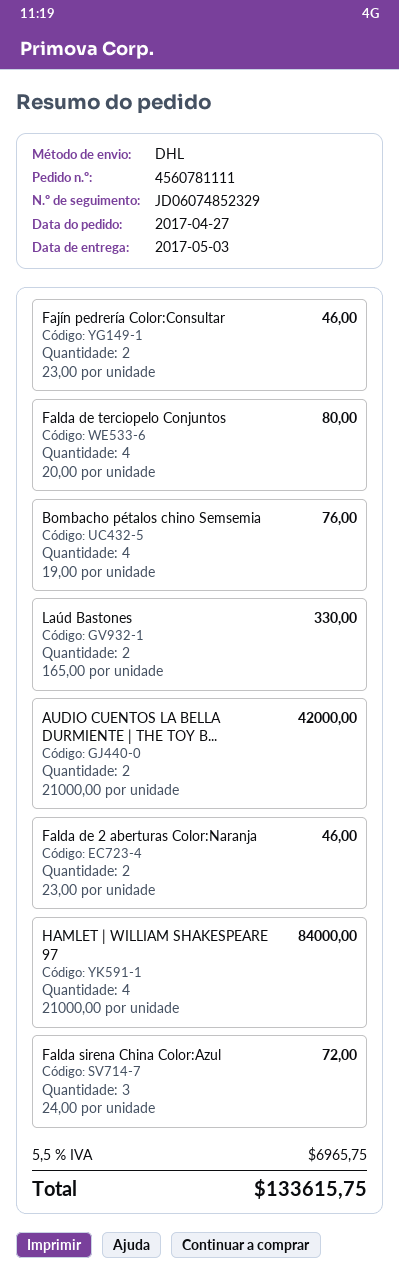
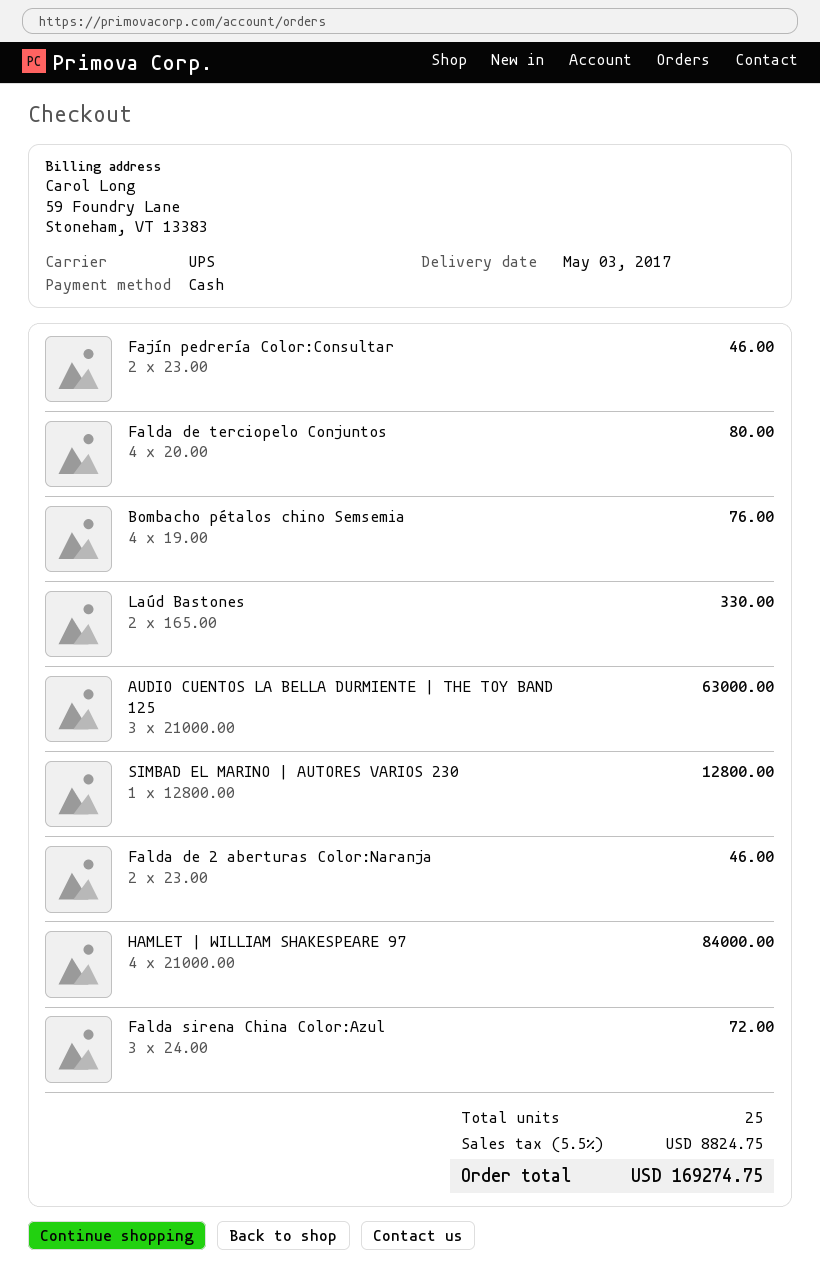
shipping method: DHL -> UPS
AUDIO CUENTOS LA BELLA DURMIENTE | THE TOY B...: 2 x 21000.00 = 42000.00 -> 3 x 21000.00 = 63000.00
SIMBAD EL MARINO | AUTORES VARIOS 230: none -> 1 x 12800.00 = 12800.00
tax: 5.5% = 6965.75 -> 5.5% = 8824.75
total: 133615.75 -> 169274.75

